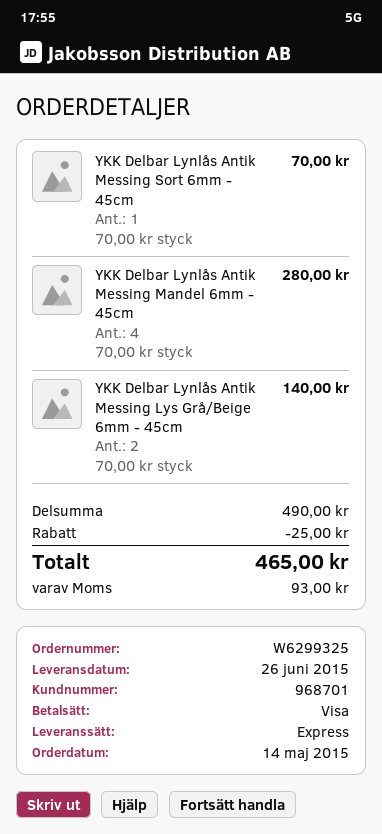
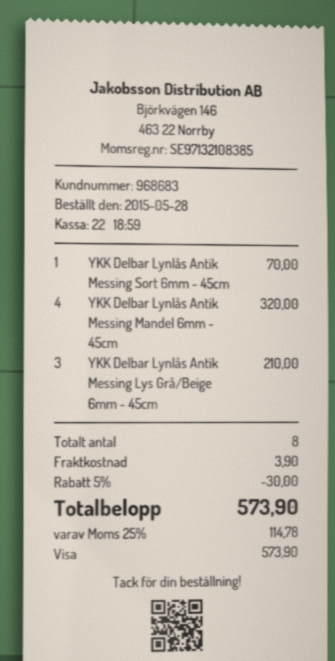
order date: 2015-05-14 -> 2015-05-28
customer number: 968701 -> 968683
YKK Delbar Lynlås Antik Messing Mandel 6mm - 45cm: 4 for 280.00 -> 4 for 320.00
YKK Delbar Lynlås Antik Messing Lys Grå/Beige 6mm - 45cm: 2 for 140.00 -> 3 for 210.00
discount: 25.00 -> 30.00
shipping: none -> 3.90
tax: 93.00 -> 114.78
total: 465.00 -> 573.90

